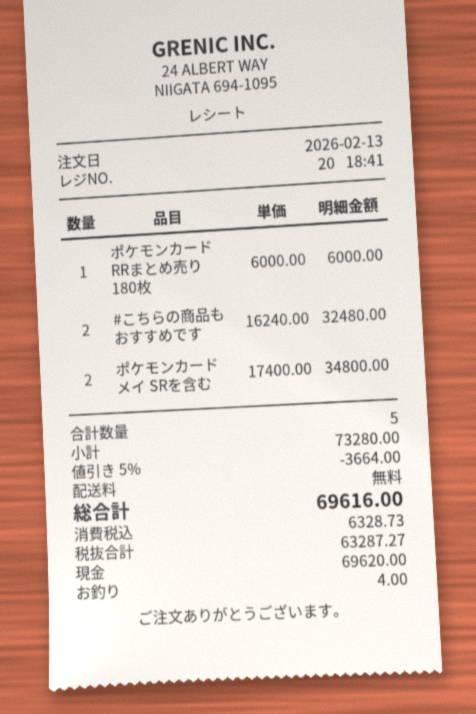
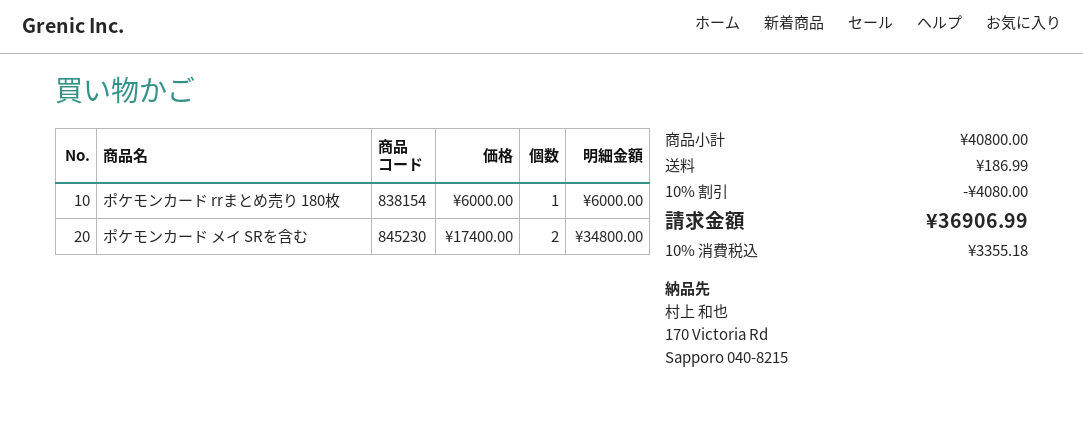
#こちらの商品もおすすめです: 2 x 16240.00 = 32480.00 -> none
subtotal: 73280.00 -> 40800.00
discount: 5% = 3664.00 -> 10% = 4080.00
shipping: 0.00 -> 186.99
tax: 6328.73 -> 3355.18
total: 69616.00 -> 36906.99

